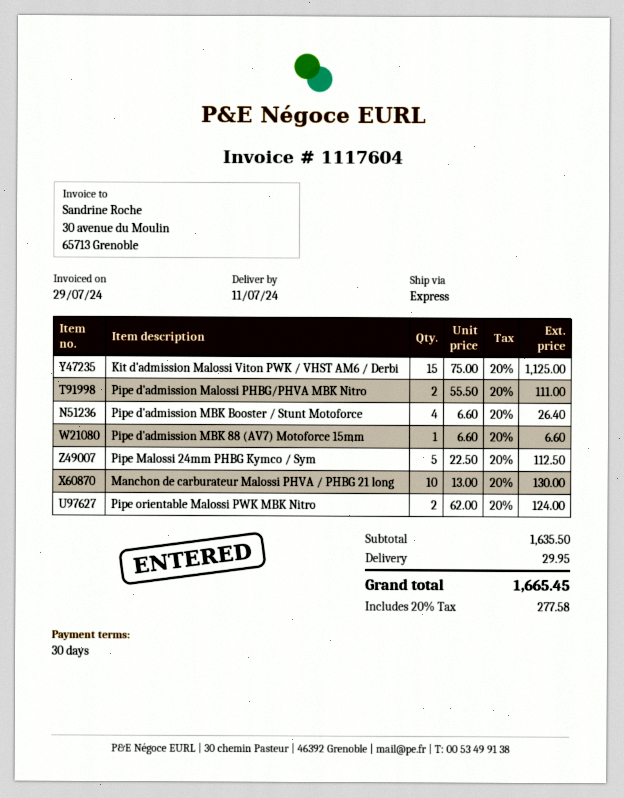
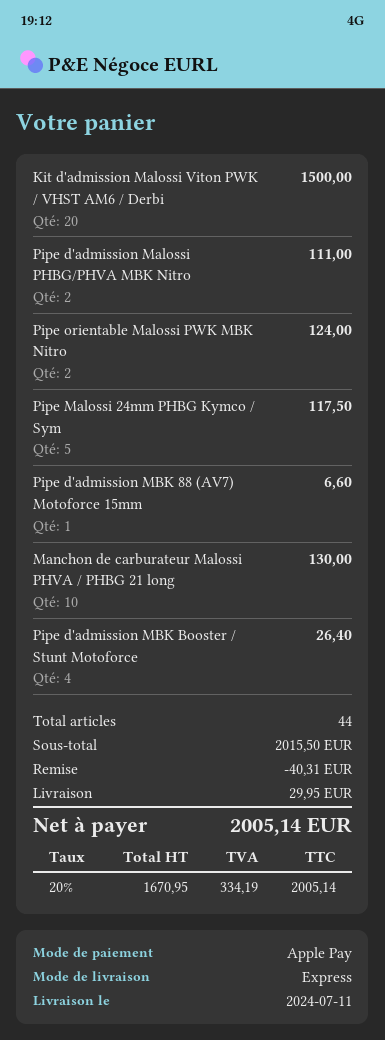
Kit d'admission Malossi Viton PWK / VHST AM6 / Derbi: 15 for 1125.00 -> 20 for 1500.00
Pipe Malossi 24mm PHBG Kymco / Sym: 5 for 112.50 -> 5 for 117.50
subtotal: 1635.50 -> 2015.50
discount: none -> 40.31
tax: 20% = 277.58 -> 20% = 334.19
total: 1665.45 -> 2005.14

